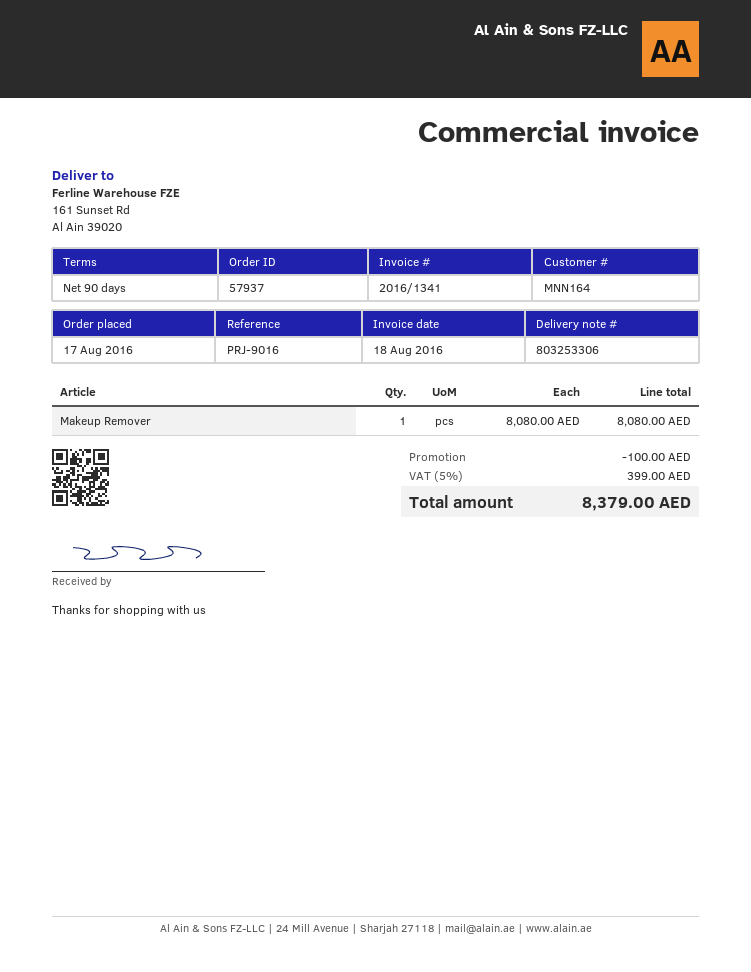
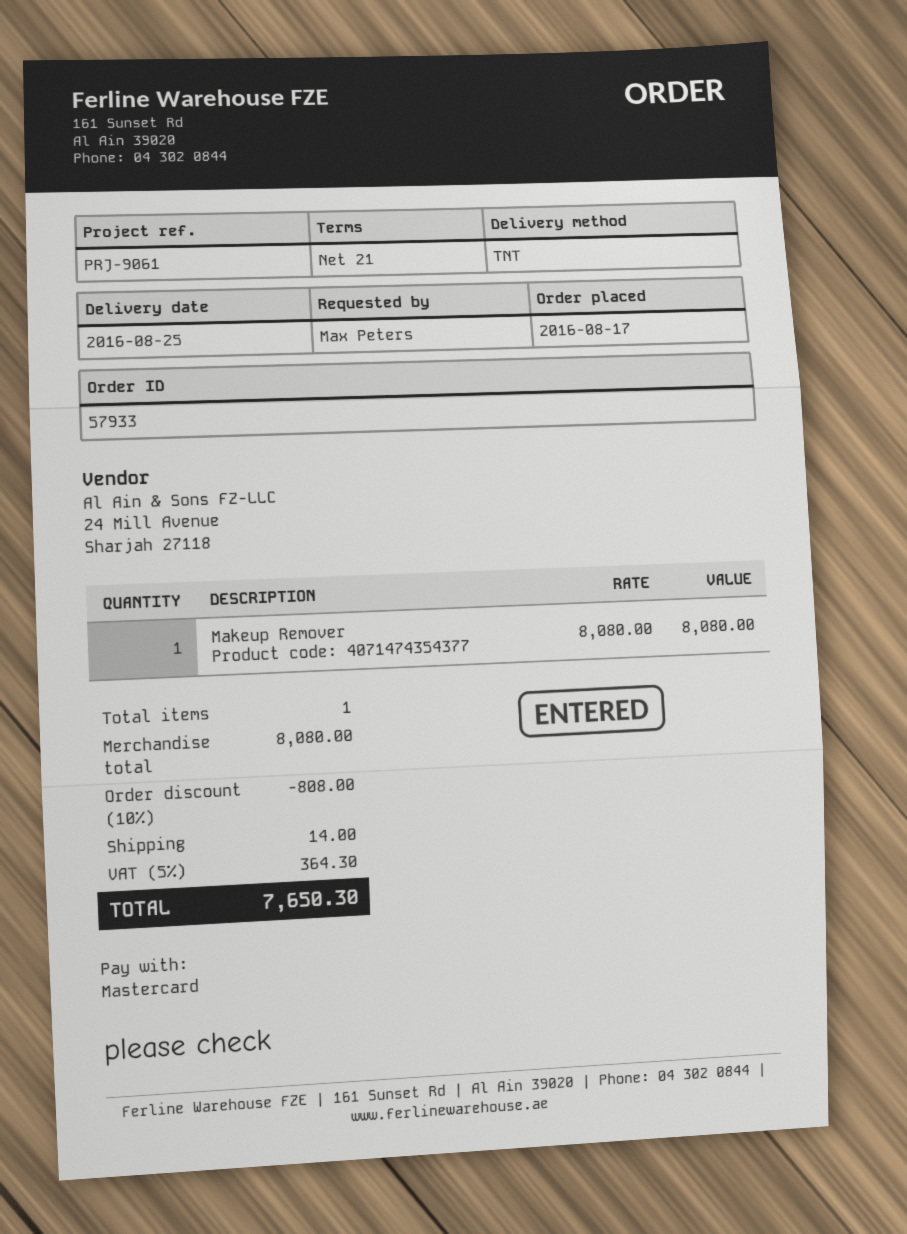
order number: 57937 -> 57933
payment terms: 90 days -> 21 days
reference: PRJ-9016 -> PRJ-9061
discount: 100.00 -> 808.00
shipping: none -> 14.00
tax: 5% = 399.00 -> 5% = 364.30
total: 8379.00 -> 7650.30

